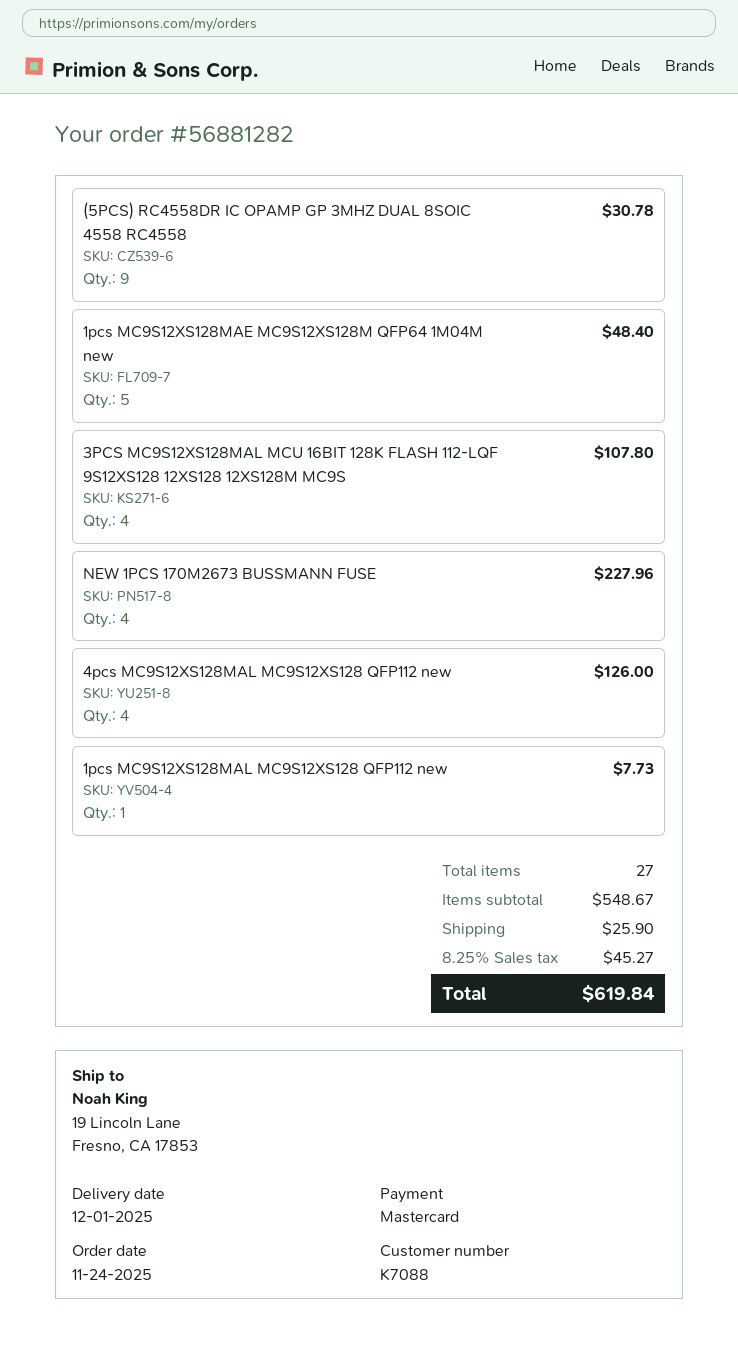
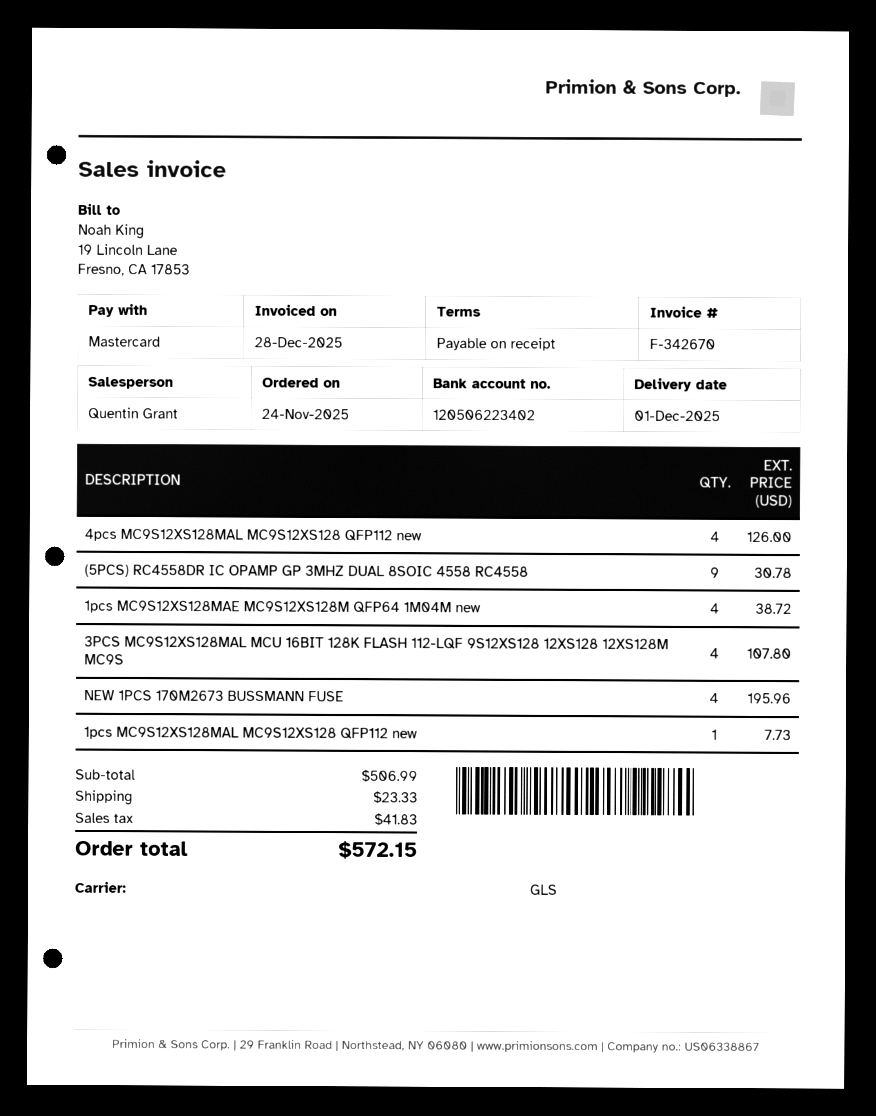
1pcs MC9S12XS128MAE MC9S12XS128M QFP64 1M04M new: 5 for 48.40 -> 4 for 38.72
NEW 1PCS 170M2673 BUSSMANN FUSE: 4 for 227.96 -> 4 for 195.96
subtotal: 548.67 -> 506.99
shipping: 25.90 -> 23.33
tax: 45.27 -> 41.83
total: 619.84 -> 572.15

